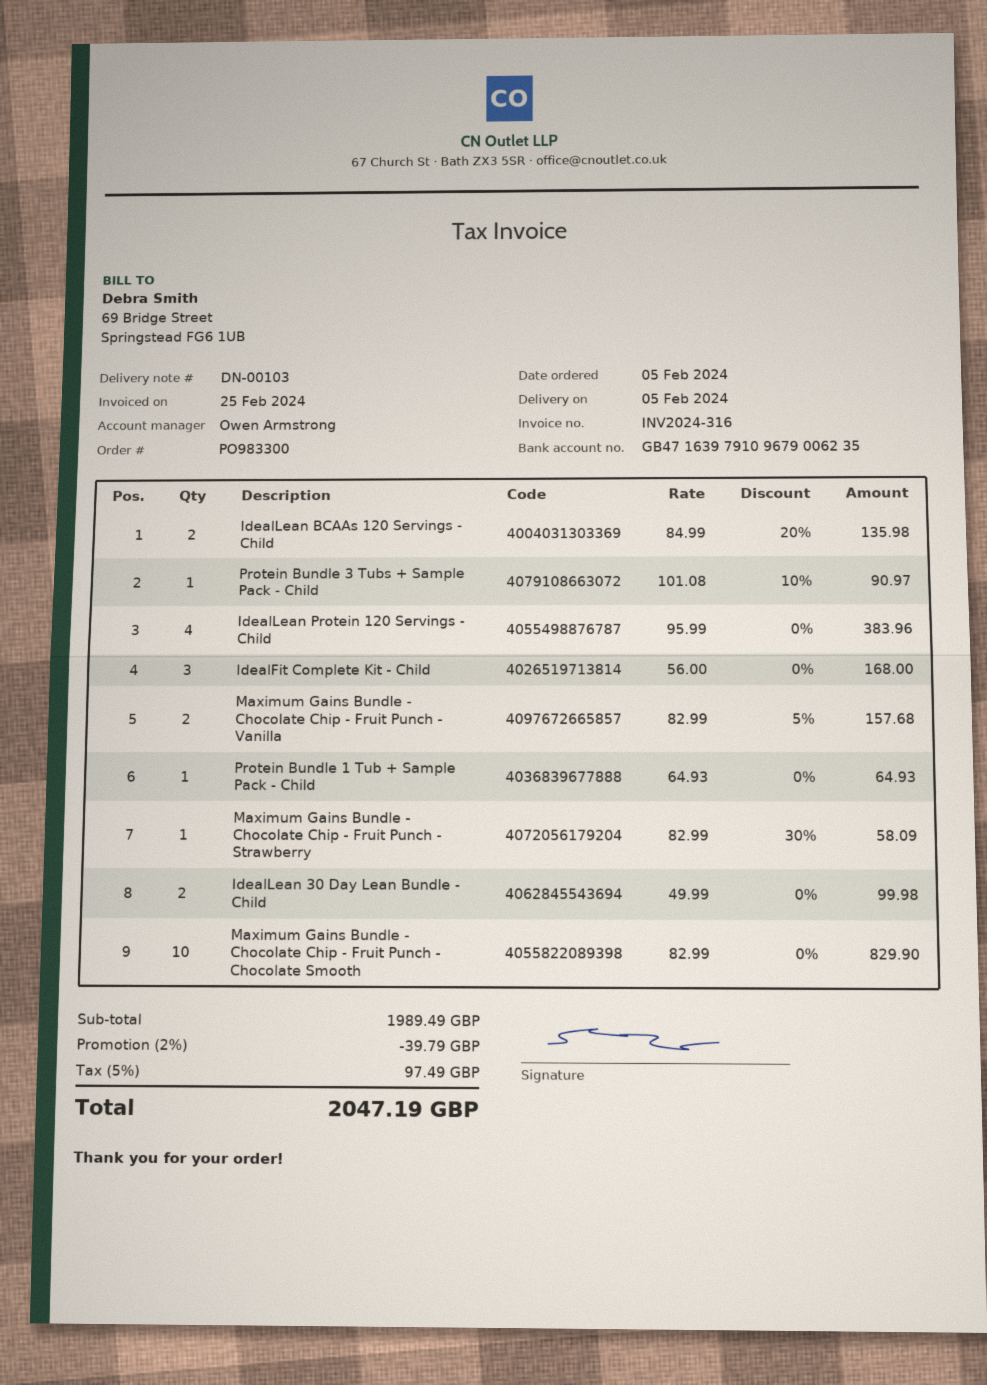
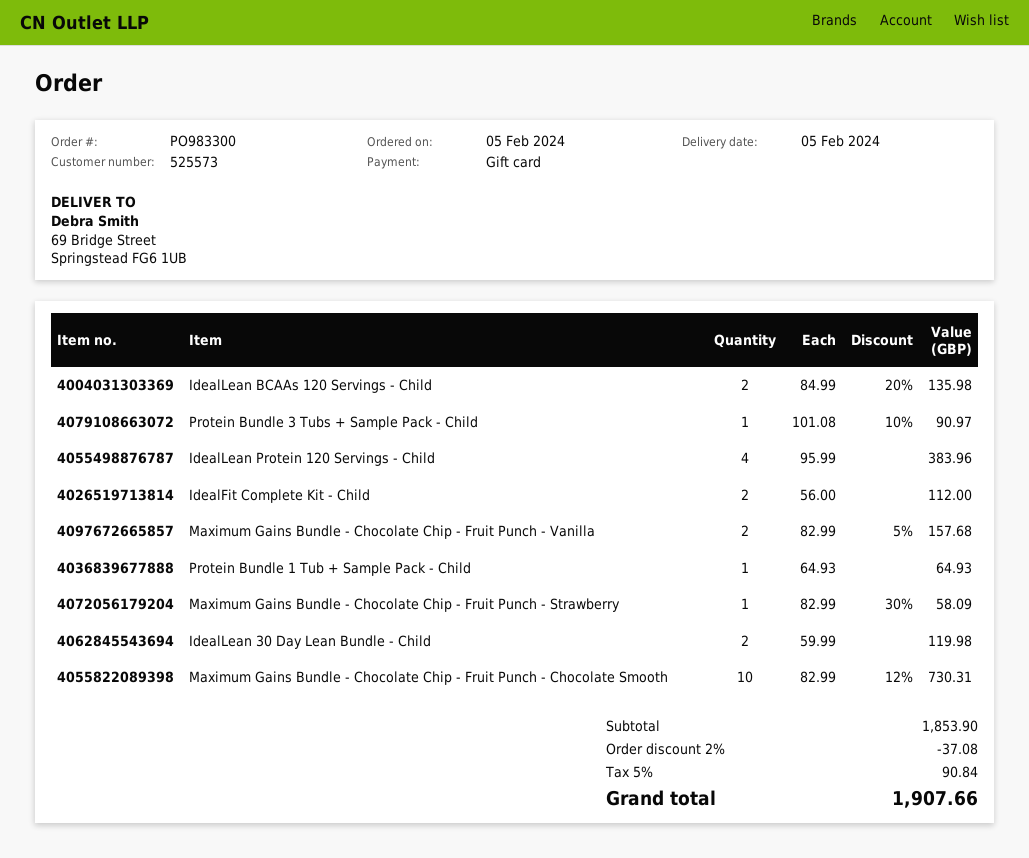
IdealFit Complete Kit - Child: 3 x 56.00 = 168.00 -> 2 x 56.00 = 112.00
IdealLean 30 Day Lean Bundle - Child: 2 x 49.99 = 99.98 -> 2 x 59.99 = 119.98
Maximum Gains Bundle - Chocolate Chip - Fruit Punch - Chocolate Smooth: 10 x 82.99 = 829.90 -> 10 x 82.99 - 12% = 730.31
subtotal: 1989.49 -> 1853.90
discount: 2% = 39.79 -> 2% = 37.08
tax: 5% = 97.49 -> 5% = 90.84
total: 2047.19 -> 1907.66

